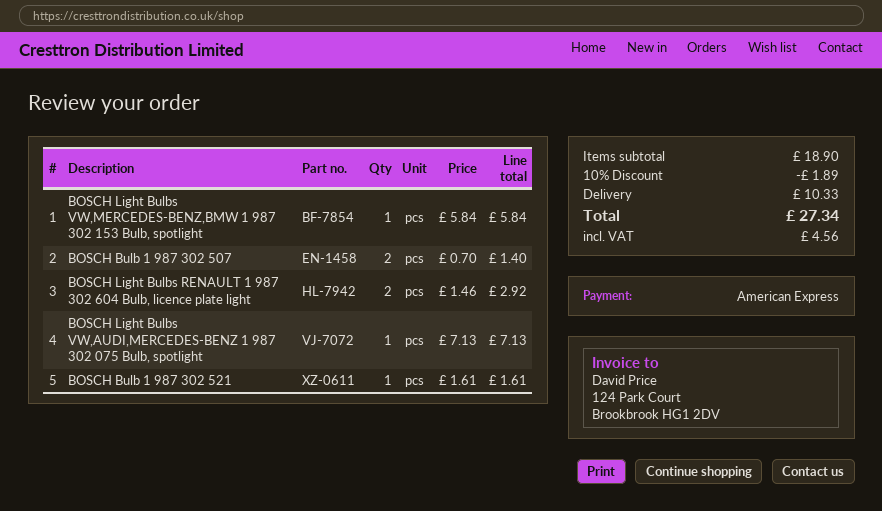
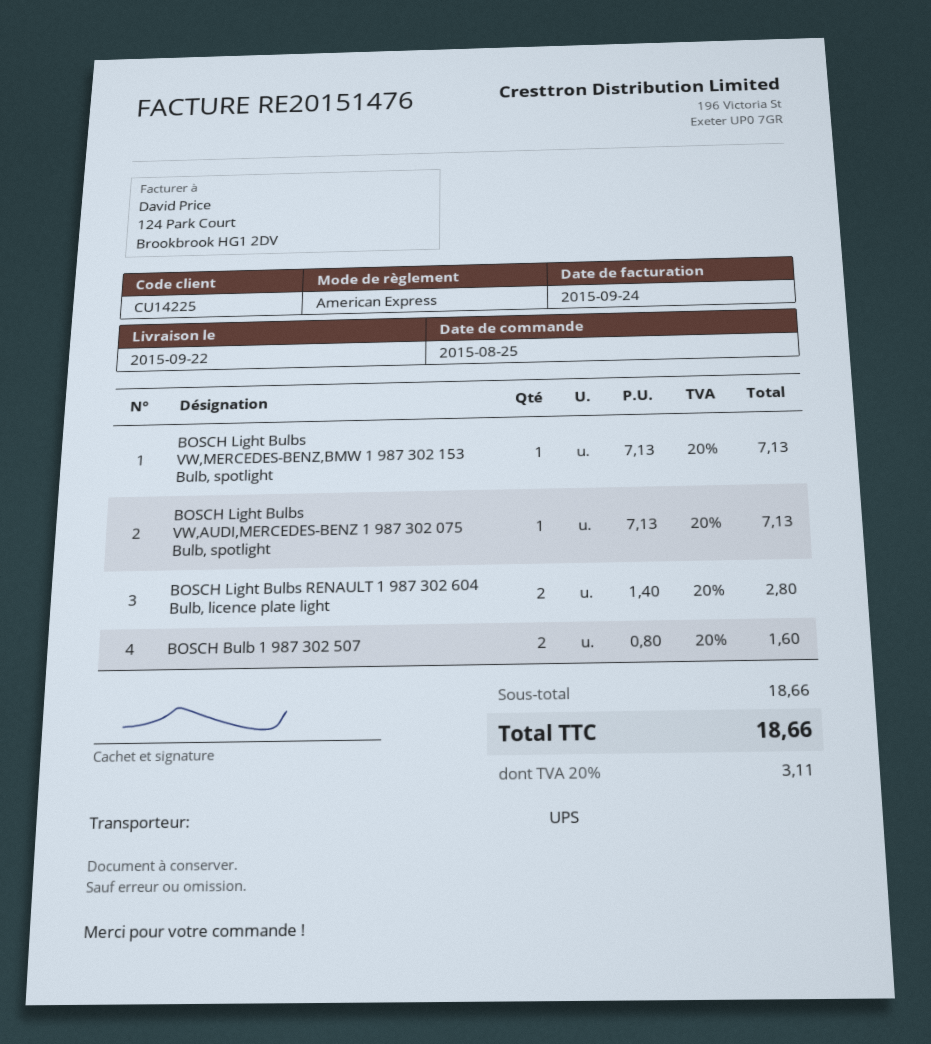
BOSCH Light Bulbs VW,MERCEDES-BENZ,BMW 1 987 302 153 Bulb, spotlight: 1 x 5.84 = 5.84 -> 1 x 7.13 = 7.13
BOSCH Bulb 1 987 302 507: 2 x 0.70 = 1.40 -> 2 x 0.80 = 1.60
BOSCH Light Bulbs RENAULT 1 987 302 604 Bulb, licence plate light: 2 x 1.46 = 2.92 -> 2 x 1.40 = 2.80
BOSCH Bulb 1 987 302 521: 1 x 1.61 = 1.61 -> none
subtotal: 18.90 -> 18.66
discount: 10% = 1.89 -> none
shipping: 10.33 -> none
tax: 4.56 -> 3.11
total: 27.34 -> 18.66

